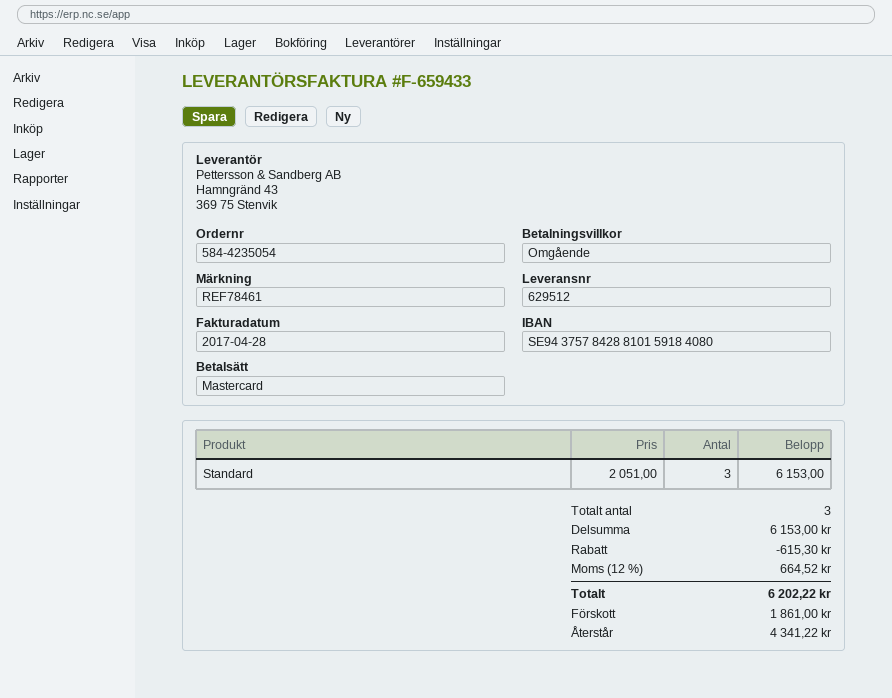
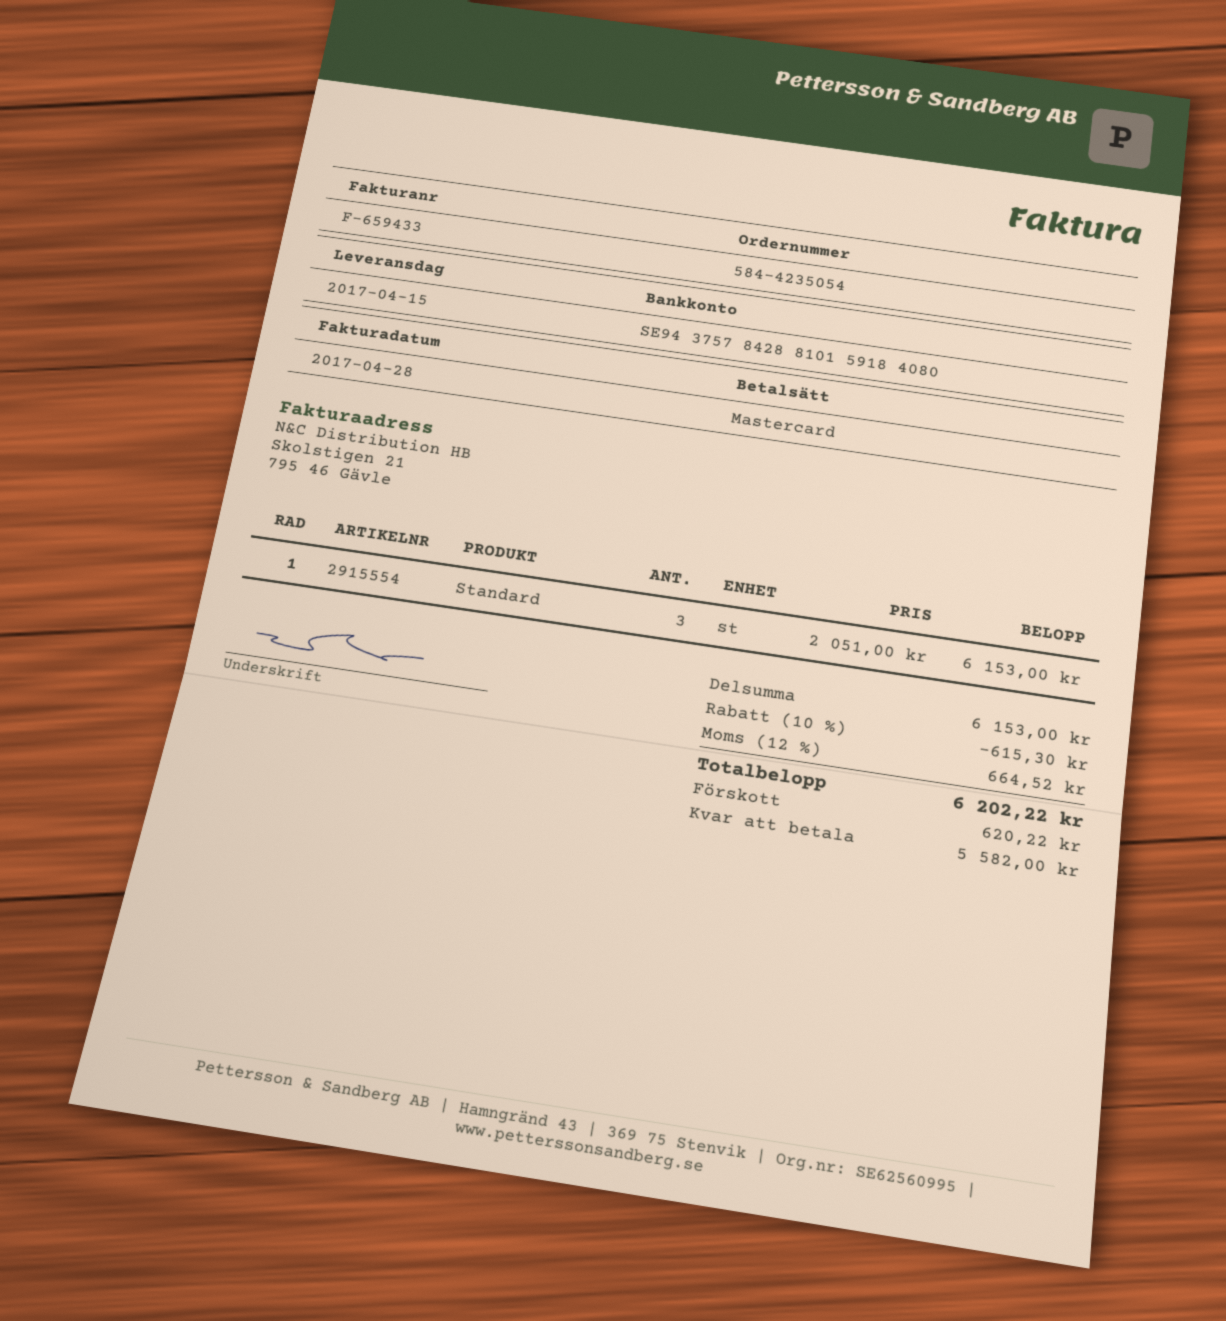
deposit: 1861.00 -> 620.22
balance: 4341.22 -> 5582.00

